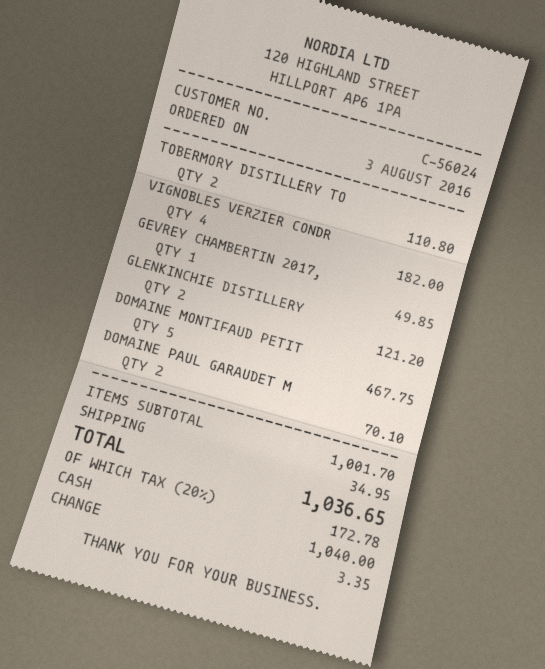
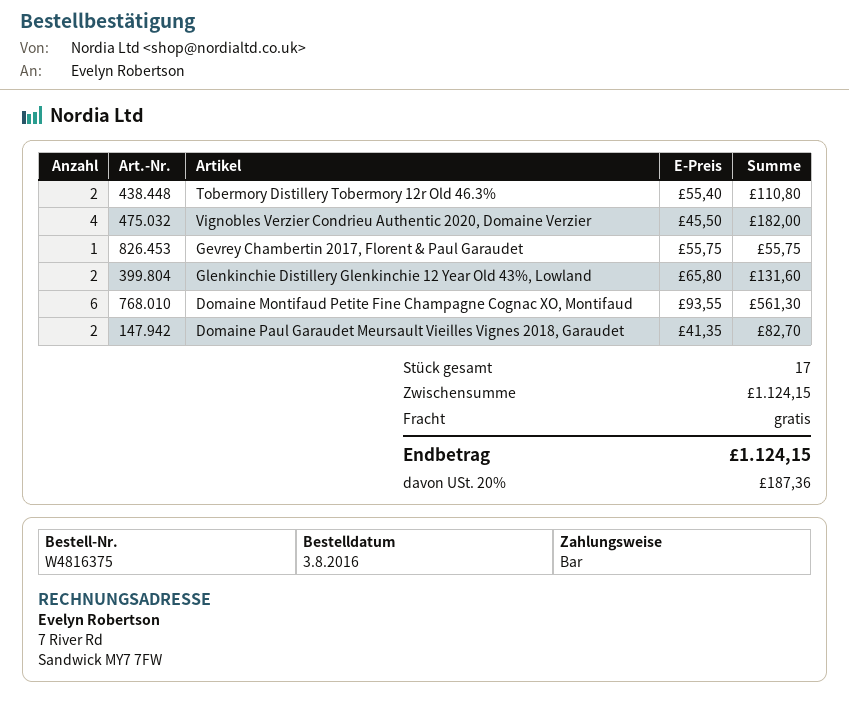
GEVREY CHAMBERTIN 2017,: 1 for 49.85 -> 1 for 55.75
GLENKINCHIE DISTILLERY: 2 for 121.20 -> 2 for 131.60
DOMAINE MONTIFAUD PETIT: 5 for 467.75 -> 6 for 561.30
DOMAINE PAUL GARAUDET M: 2 for 70.10 -> 2 for 82.70
subtotal: 1001.70 -> 1124.15
shipping: 34.95 -> 0.00
tax: 20% = 172.78 -> 20% = 187.36
total: 1036.65 -> 1124.15

